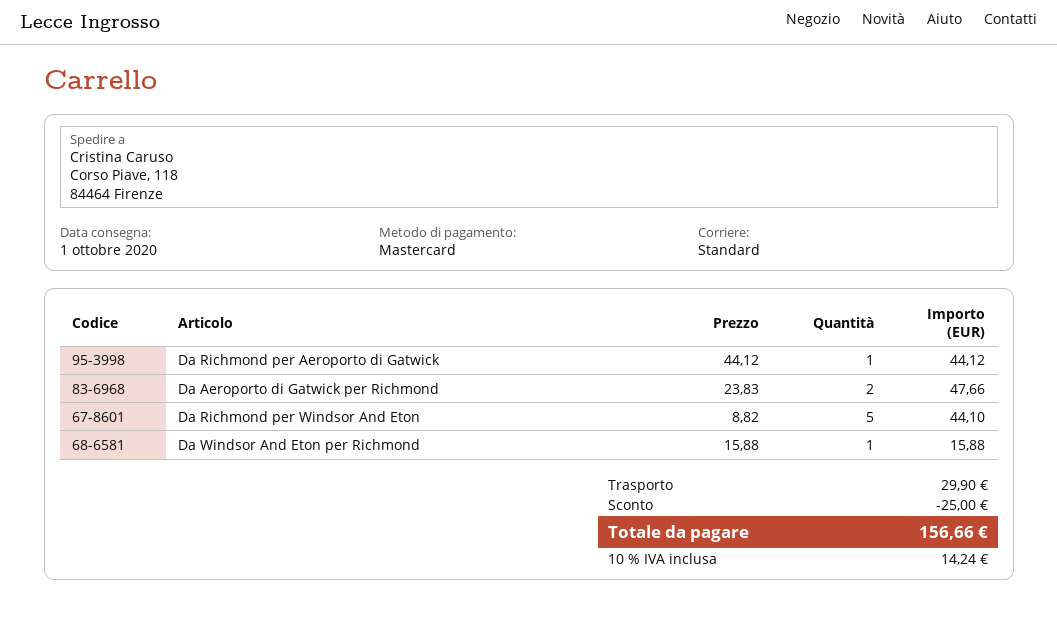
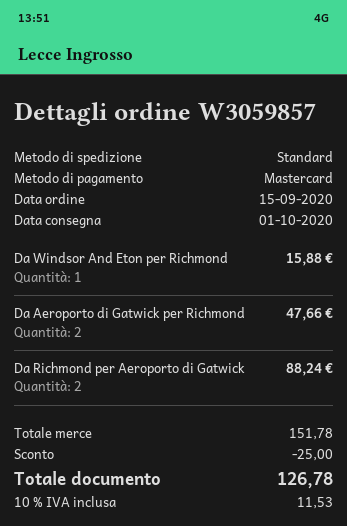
Da Richmond per Aeroporto di Gatwick: 1 for 44.12 -> 2 for 88.24
Da Richmond per Windsor And Eton: 5 for 44.10 -> none
shipping: 29.90 -> none
tax: 10% = 14.24 -> 10% = 11.53
total: 156.66 -> 126.78

